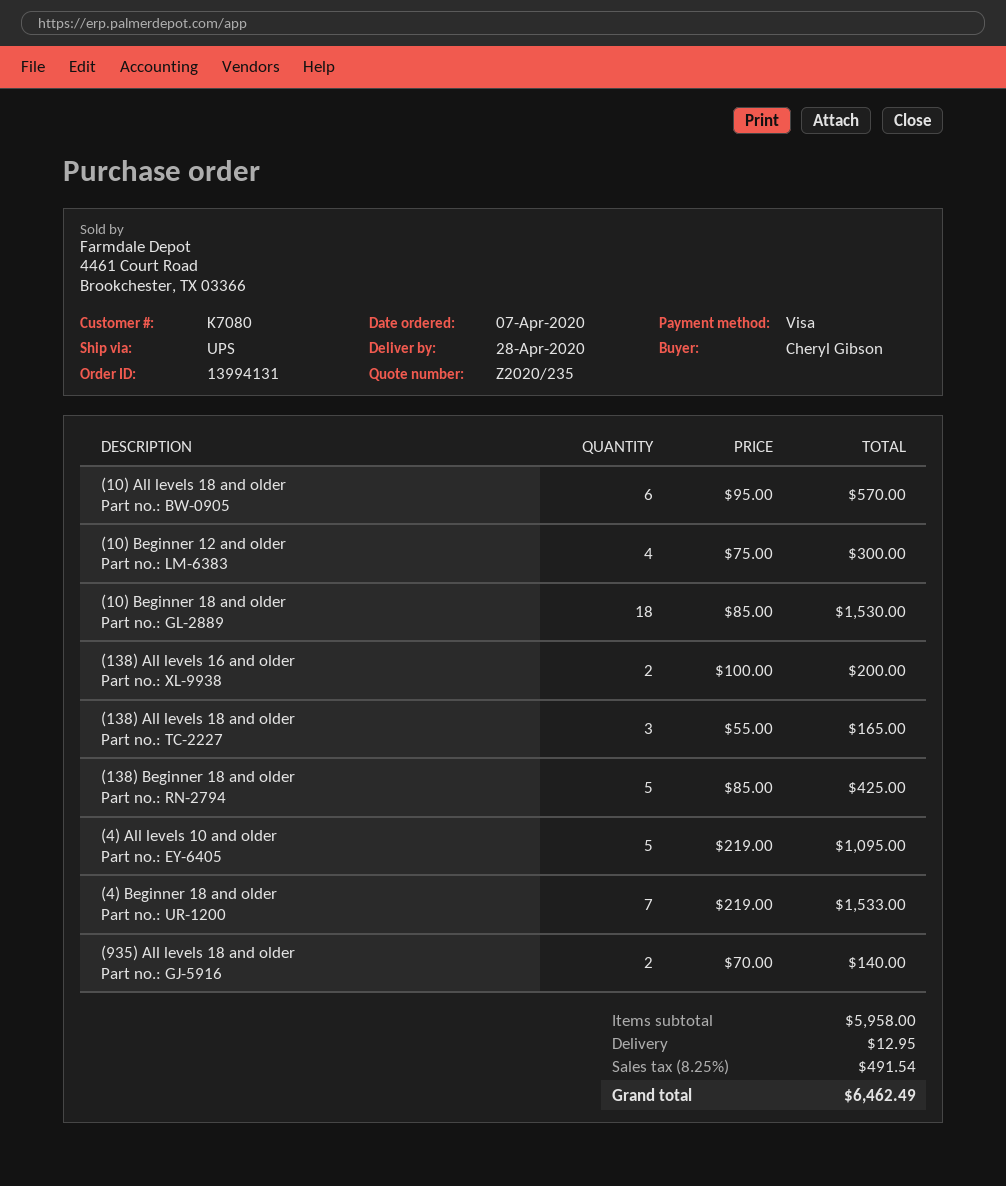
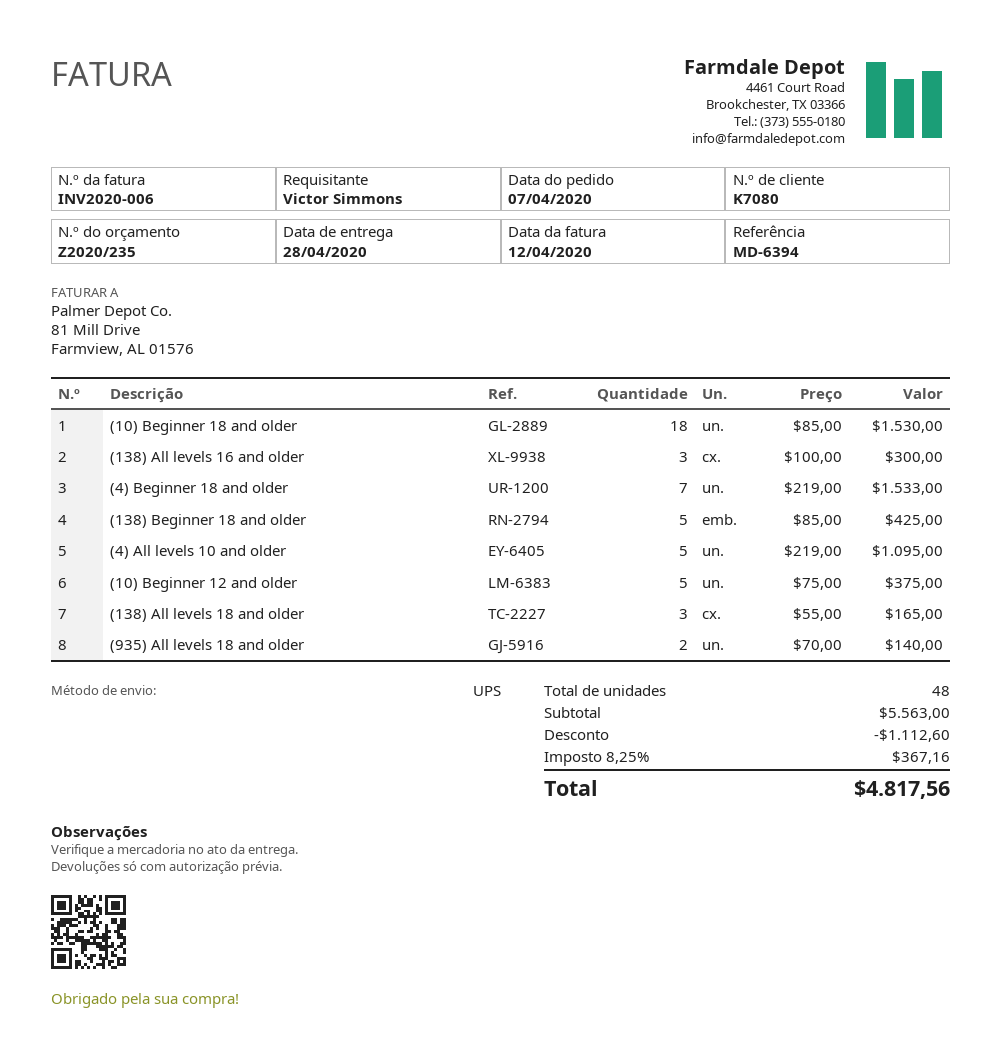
ordered by: Cheryl Gibson -> Victor Simmons
(10) All levels 18 and older: 6 x 95.00 = 570.00 -> none
(10) Beginner 12 and older: 4 x 75.00 = 300.00 -> 5 x 75.00 = 375.00
(138) All levels 16 and older: 2 x 100.00 = 200.00 -> 3 x 100.00 = 300.00
subtotal: 5958.00 -> 5563.00
discount: none -> 1112.60
shipping: 12.95 -> none
tax: 8.25% = 491.54 -> 8.25% = 367.16
total: 6462.49 -> 4817.56

